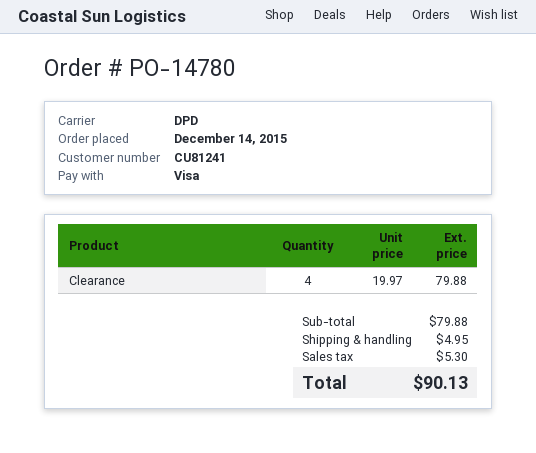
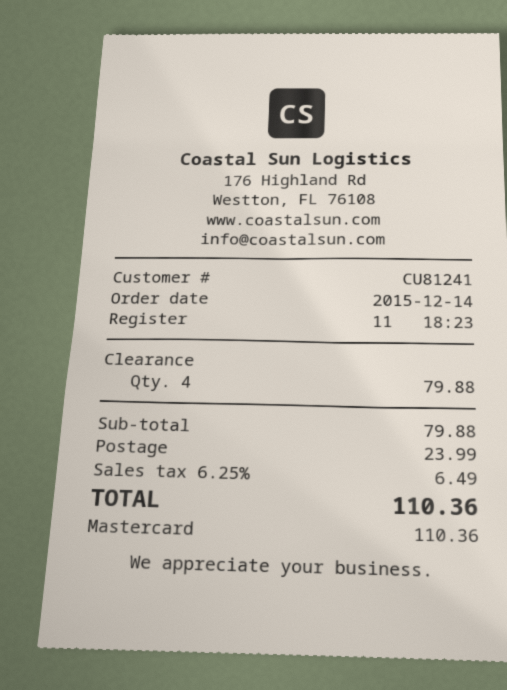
payment method: Visa -> Mastercard
shipping: 4.95 -> 23.99
tax: 5.30 -> 6.49
total: 90.13 -> 110.36

